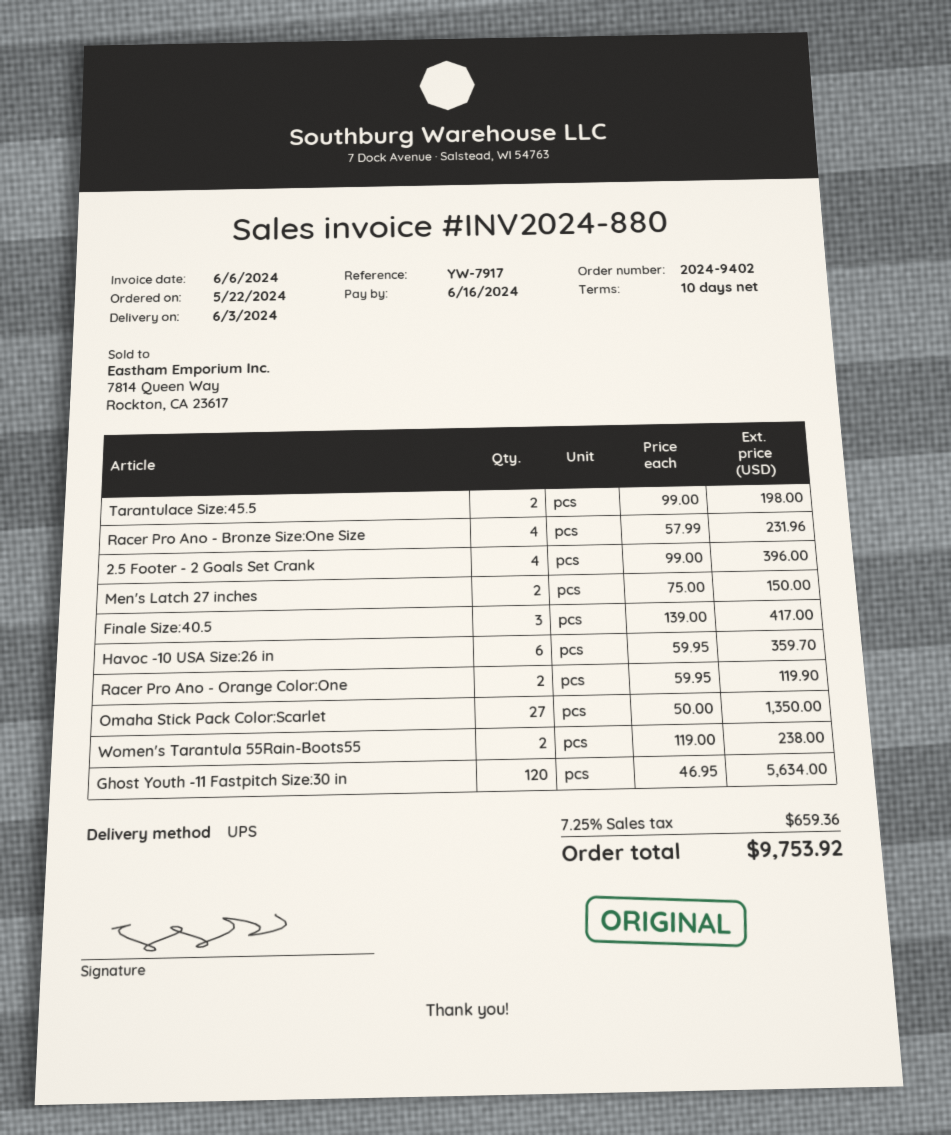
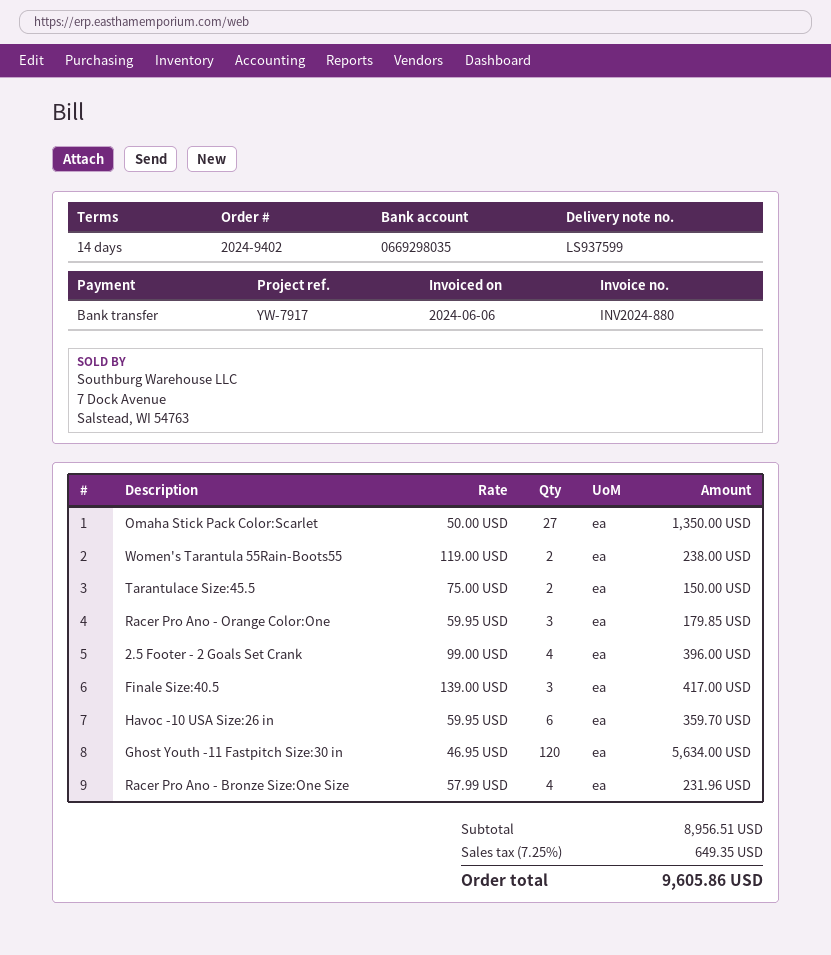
payment terms: 10 days -> 14 days
Tarantulace Size:45.5: 2 x 99.00 = 198.00 -> 2 x 75.00 = 150.00
Men's Latch 27 inches: 2 x 75.00 = 150.00 -> none
Racer Pro Ano - Orange Color:One: 2 x 59.95 = 119.90 -> 3 x 59.95 = 179.85
tax: 7.25% = 659.36 -> 7.25% = 649.35
total: 9753.92 -> 9605.86

